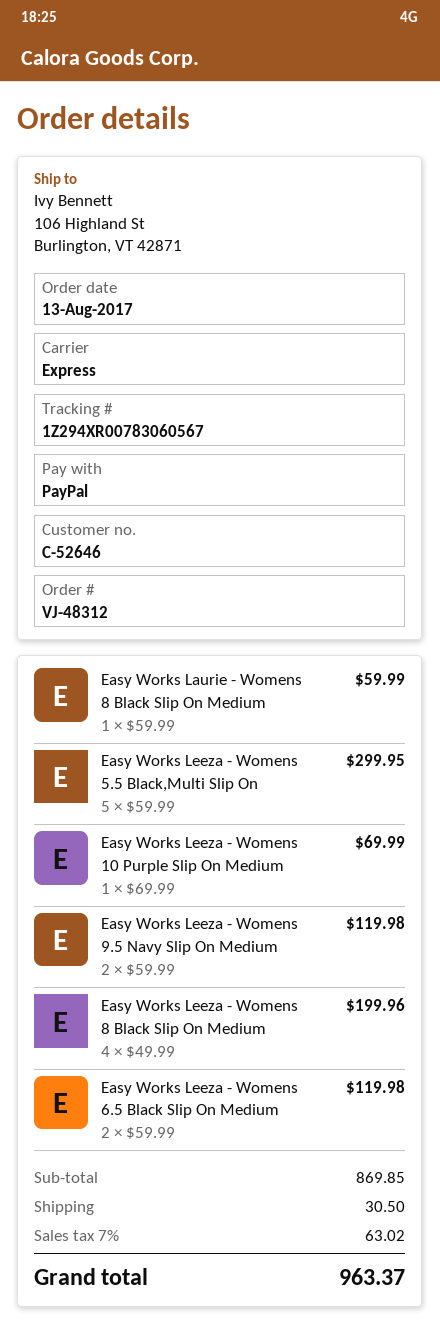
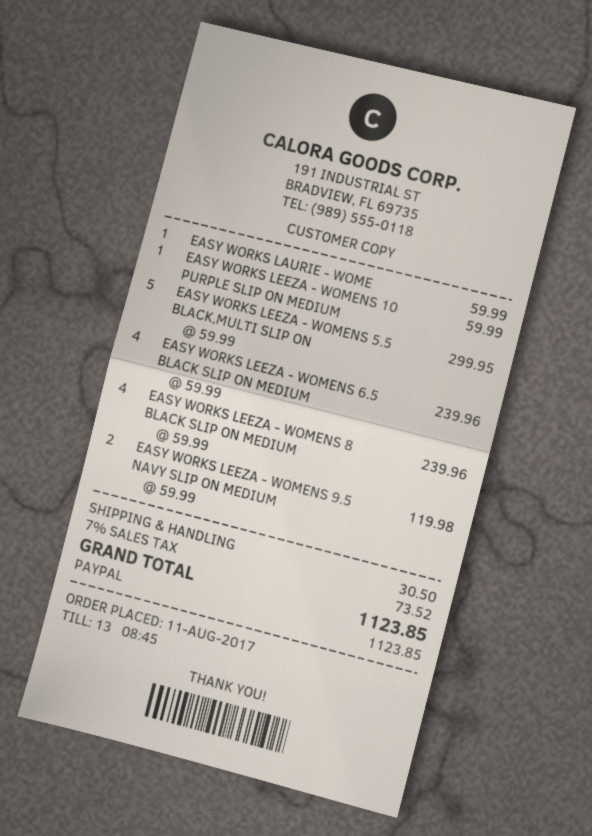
order date: 2017-08-13 -> 2017-08-11
Easy Works Leeza - Womens 10 Purple Slip On Medium: 1 x 69.99 = 69.99 -> 1 x 59.99 = 59.99
Easy Works Leeza - Womens 8 Black Slip On Medium: 4 x 49.99 = 199.96 -> 4 x 59.99 = 239.96
Easy Works Leeza - Womens 6.5 Black Slip On Medium: 2 x 59.99 = 119.98 -> 4 x 59.99 = 239.96
tax: 7% = 63.02 -> 7% = 73.52
total: 963.37 -> 1123.85

